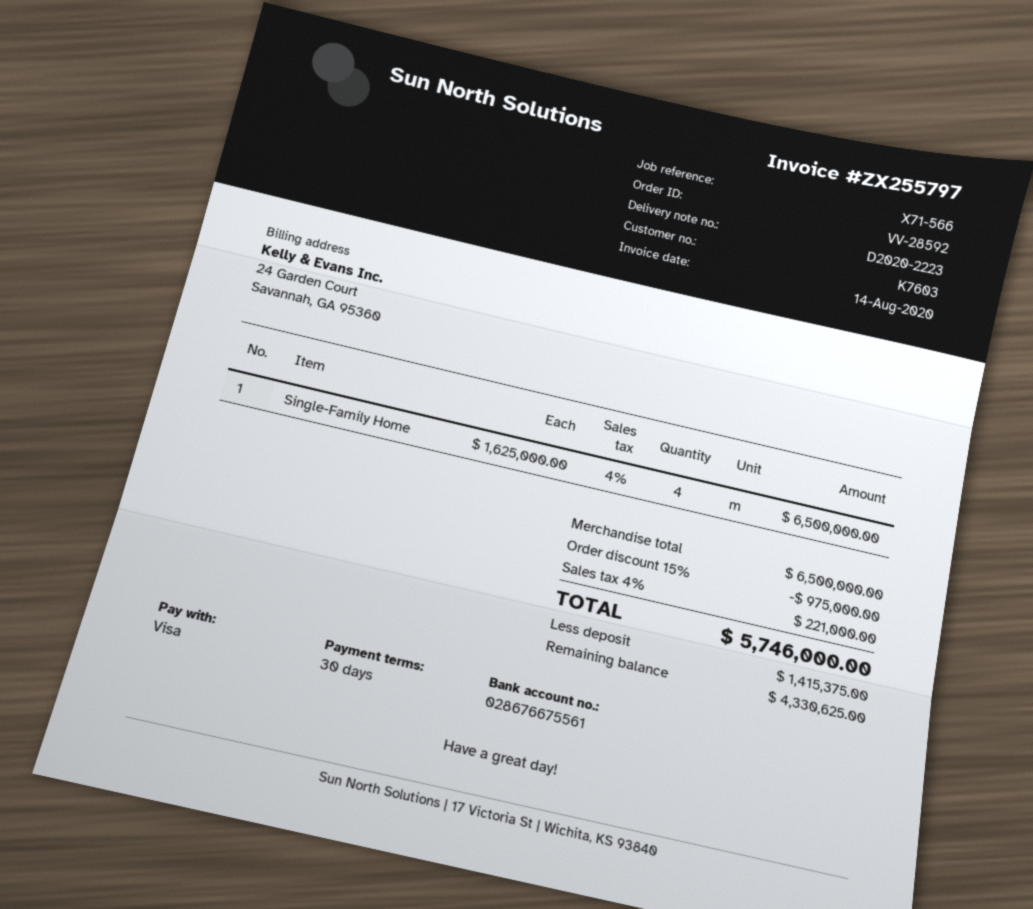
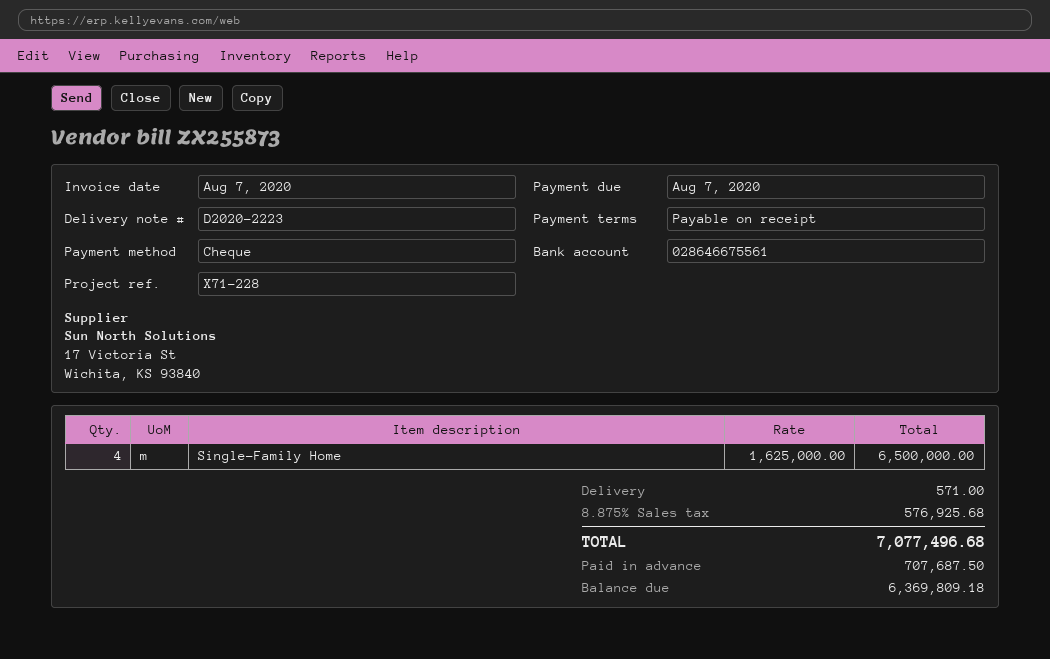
invoice number: ZX255797 -> ZX255873
invoice date: 2020-08-14 -> 2020-08-07
payment terms: 30 days -> on receipt
reference: X71-566 -> X71-228
payment method: Visa -> cheque
bank account: 028676675561 -> 028646675561
discount: 15% = 975000.00 -> none
shipping: none -> 571.00
tax: 4% = 221000.00 -> 8.875% = 576925.68
total: 5746000.00 -> 7077496.68
deposit: 1415375.00 -> 707687.50
balance: 4330625.00 -> 6369809.18

